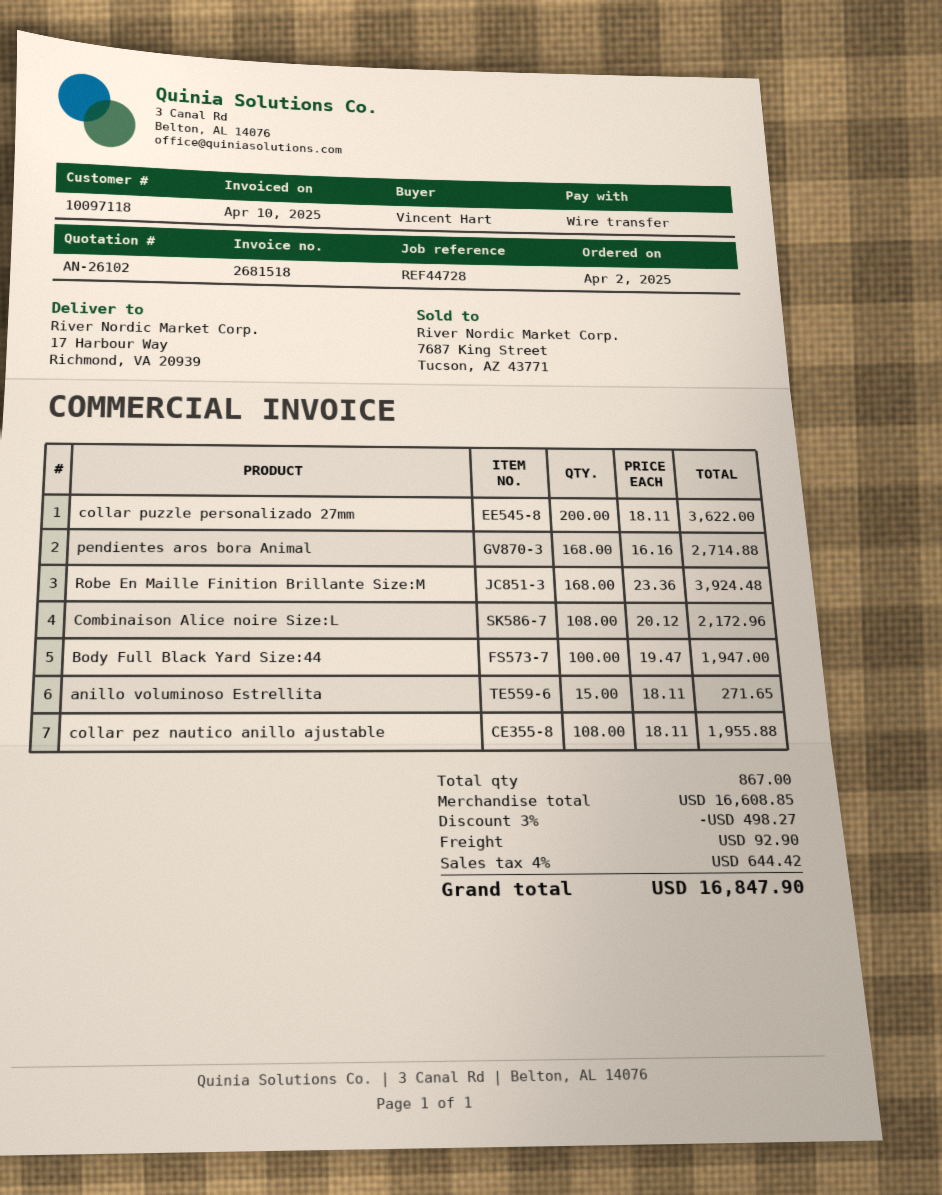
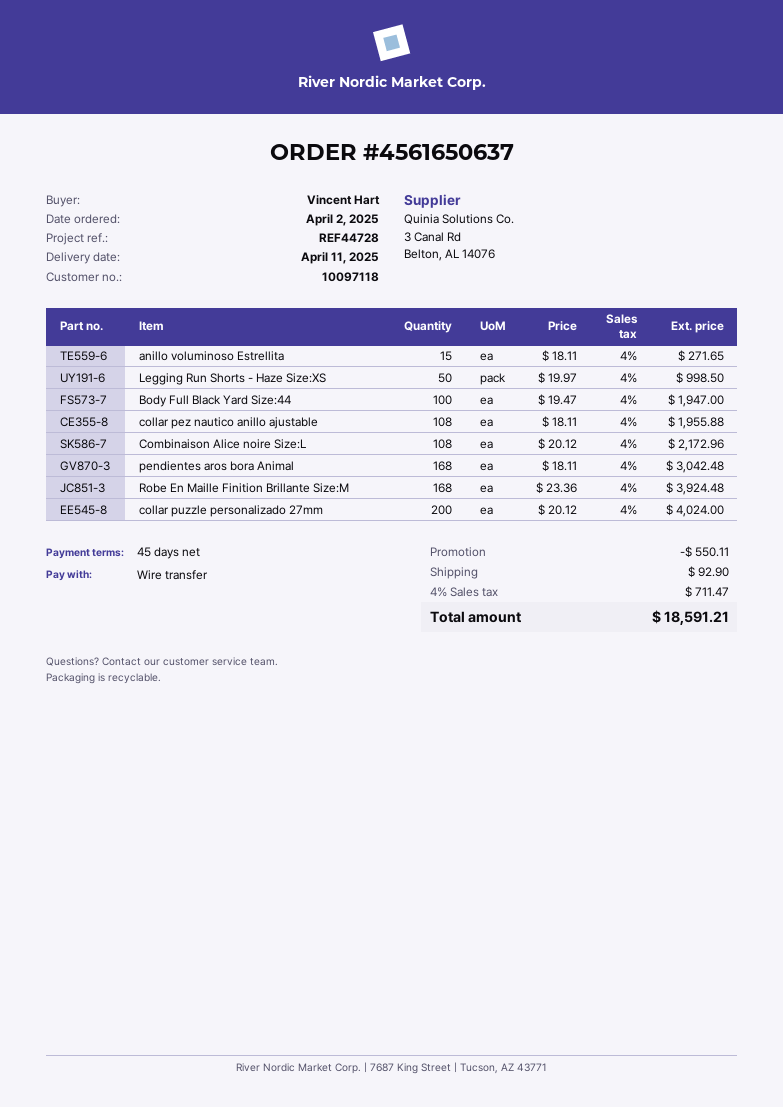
collar puzzle personalizado 27mm: 200 x 18.11 = 3622.00 -> 200 x 20.12 = 4024.00
pendientes aros bora Animal: 168 x 16.16 = 2714.88 -> 168 x 18.11 = 3042.48
Legging Run Shorts - Haze Size:XS: none -> 50 x 19.97 = 998.50
discount: 498.27 -> 550.11
tax: 4% = 644.42 -> 4% = 711.47
total: 16847.90 -> 18591.21

